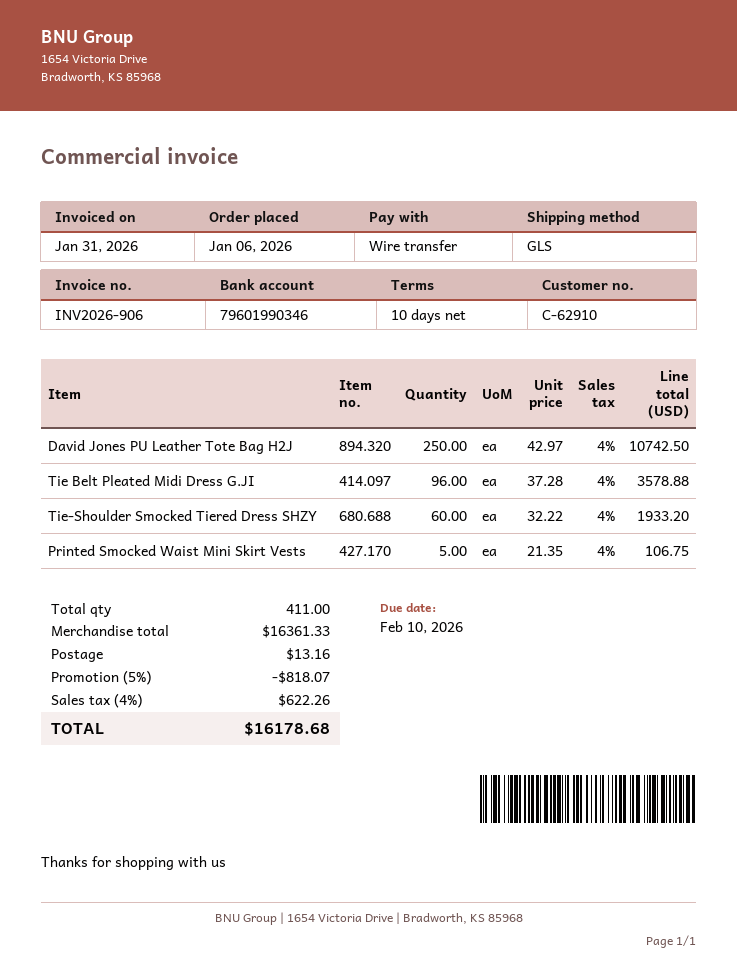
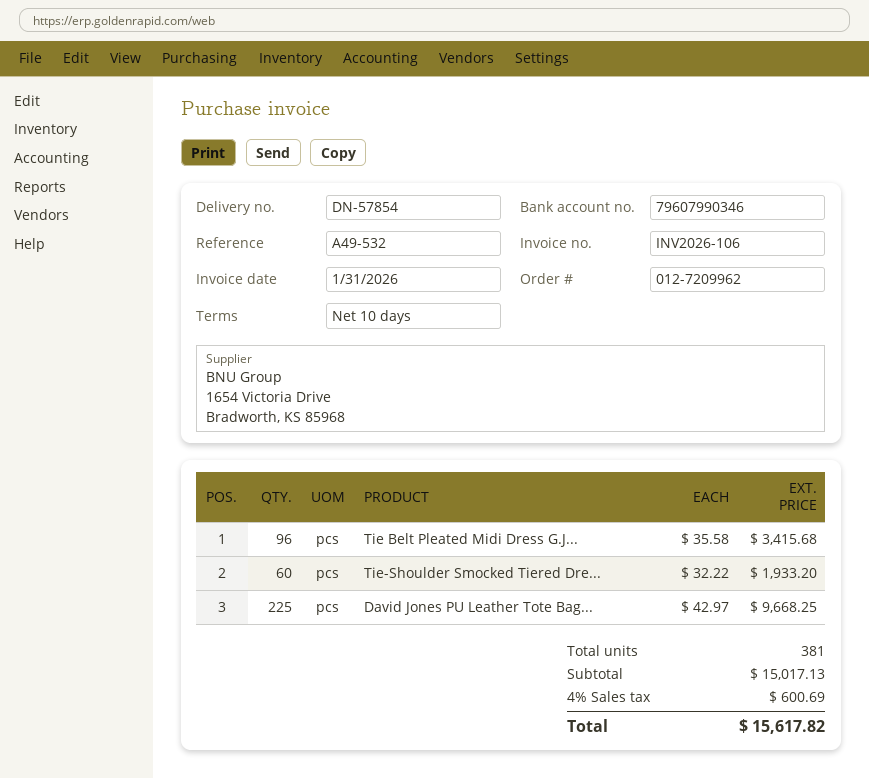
invoice number: INV2026-906 -> INV2026-106
bank account: 79601990346 -> 79607990346
David Jones PU Leather Tote Bag H2J: 250 x 42.97 = 10742.50 -> 225 x 42.97 = 9668.25
Tie Belt Pleated Midi Dress G.JI: 96 x 37.28 = 3578.88 -> 96 x 35.58 = 3415.68
Printed Smocked Waist Mini Skirt Vests: 5 x 21.35 = 106.75 -> none
total quantity: 411 -> 381
subtotal: 16361.33 -> 15017.13
discount: 5% = 818.07 -> none
shipping: 13.16 -> none
tax: 4% = 622.26 -> 4% = 600.69
total: 16178.68 -> 15617.82

